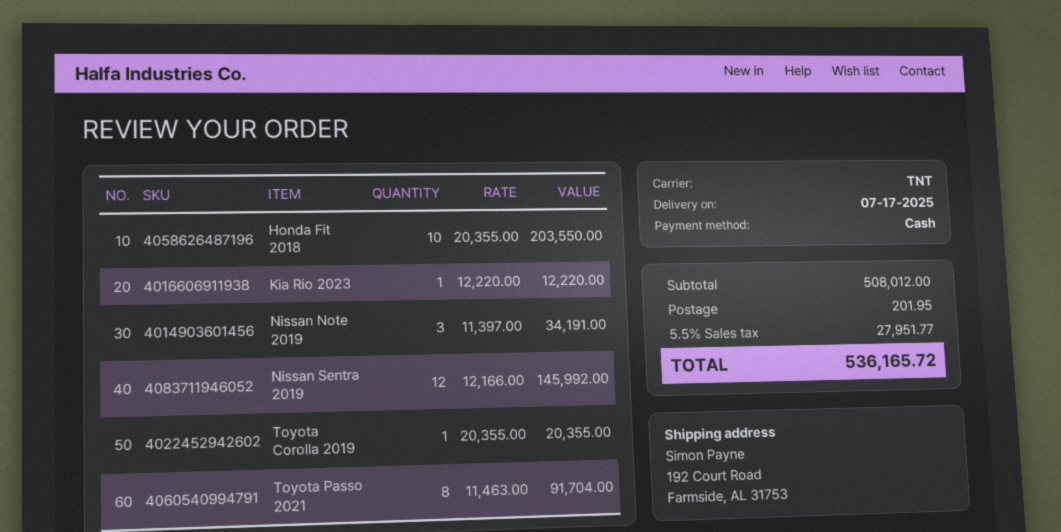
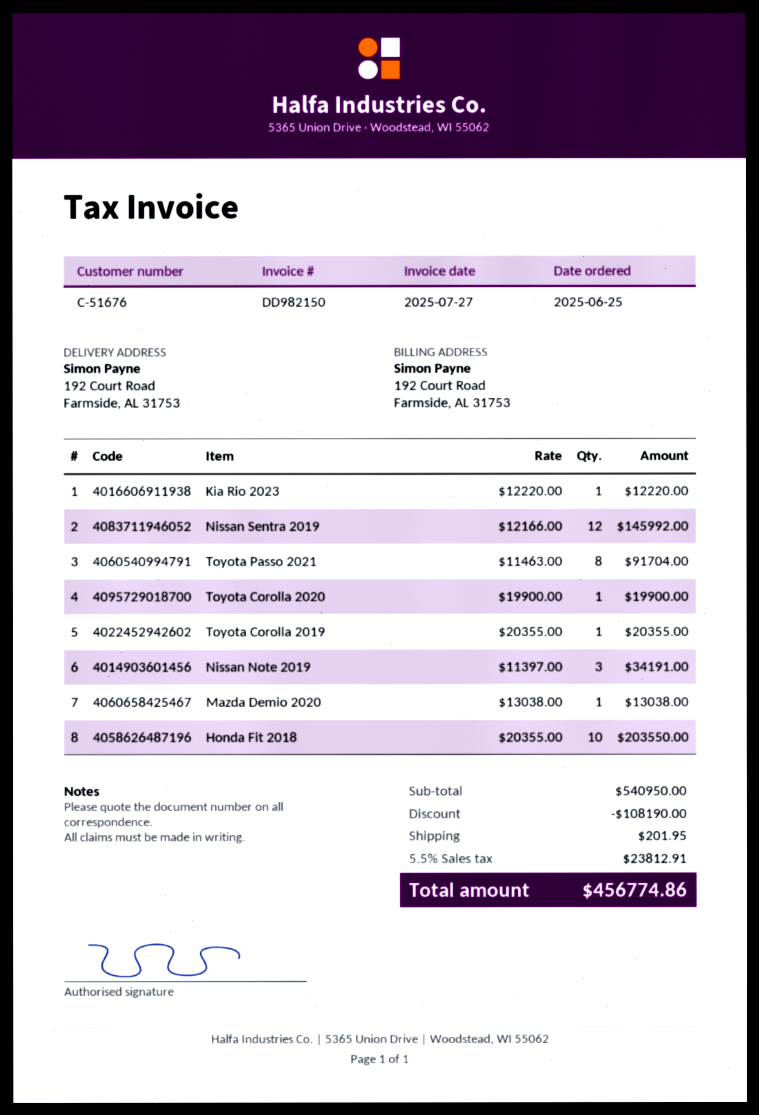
Toyota Corolla 2020: none -> 1 x 19900.00 = 19900.00
Mazda Demio 2020: none -> 1 x 13038.00 = 13038.00
subtotal: 508012.00 -> 540950.00
discount: none -> 108190.00
tax: 5.5% = 27951.77 -> 5.5% = 23812.91
total: 536165.72 -> 456774.86

